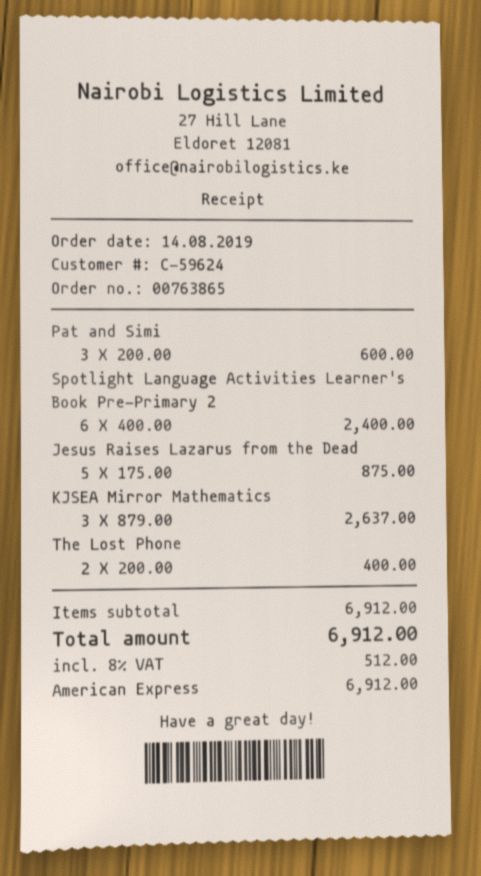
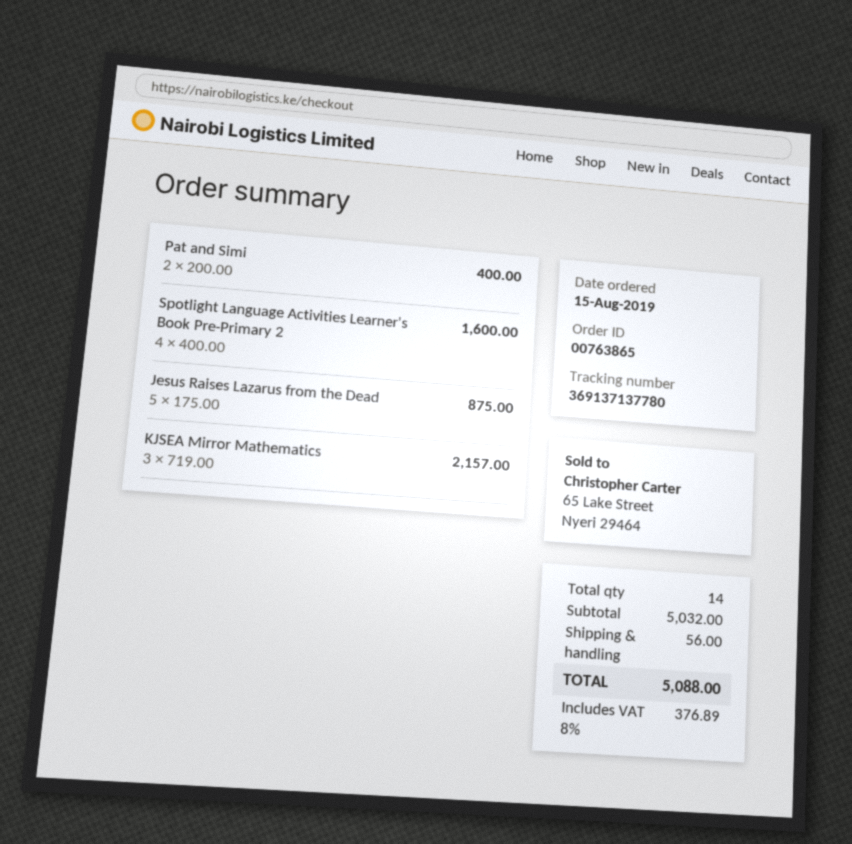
order date: 2019-08-14 -> 2019-08-15
Pat and Simi: 3 x 200.00 = 600.00 -> 2 x 200.00 = 400.00
Spotlight Language Activities Learner's Book Pre-Primary 2: 6 x 400.00 = 2400.00 -> 4 x 400.00 = 1600.00
KJSEA Mirror Mathematics: 3 x 879.00 = 2637.00 -> 3 x 719.00 = 2157.00
The Lost Phone: 2 x 200.00 = 400.00 -> none
subtotal: 6912.00 -> 5032.00
shipping: none -> 56.00
tax: 8% = 512.00 -> 8% = 376.89
total: 6912.00 -> 5088.00

